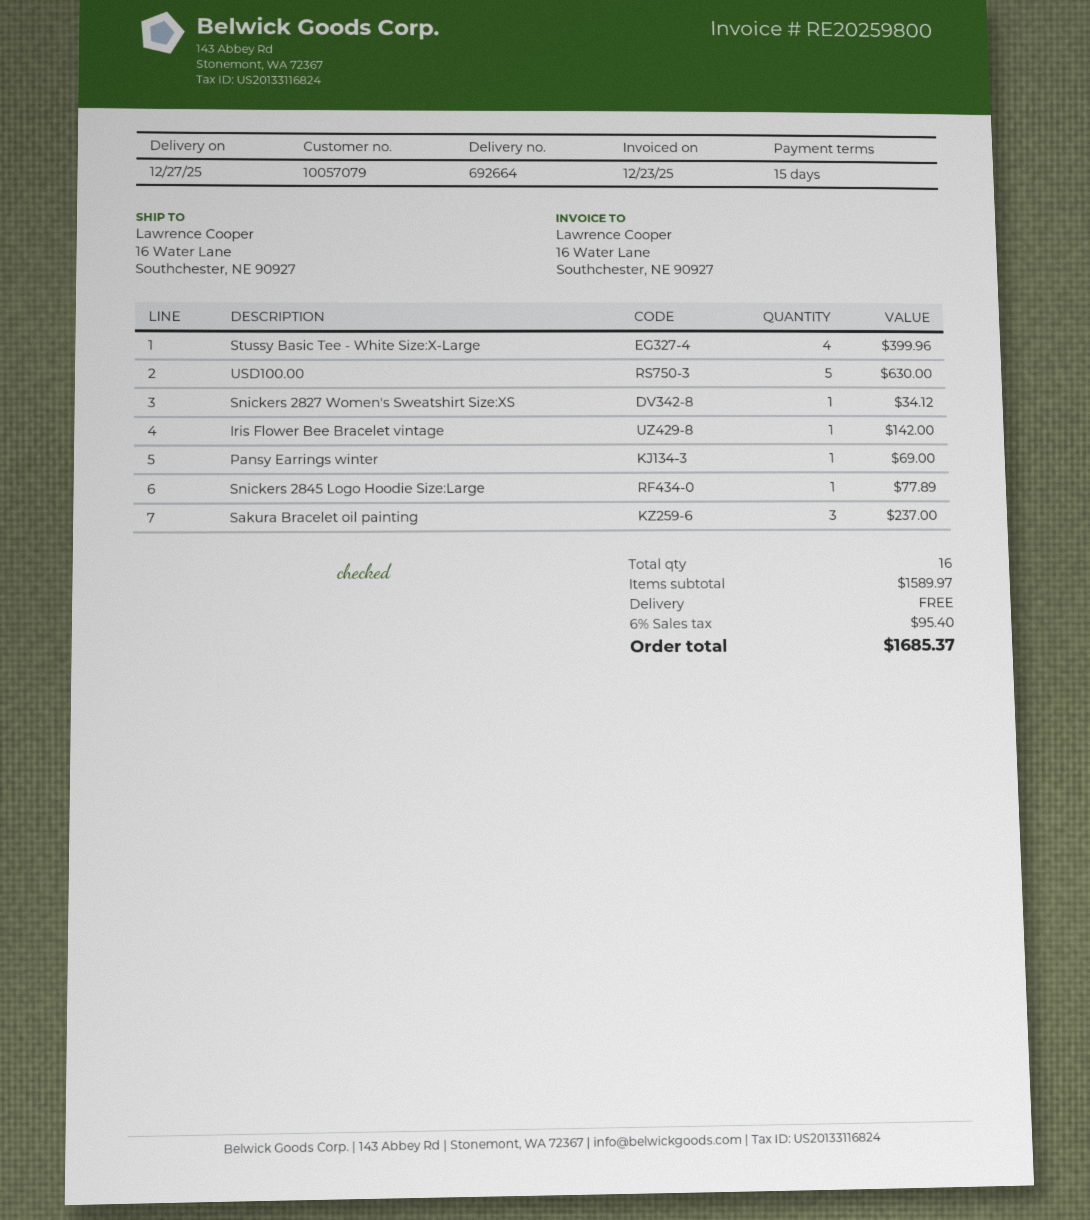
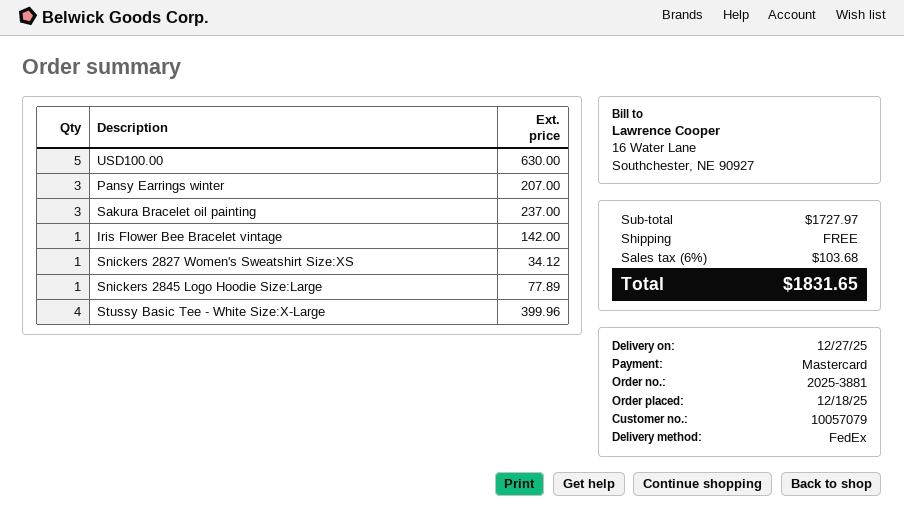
Pansy Earrings winter: 1 for 69.00 -> 3 for 207.00
subtotal: 1589.97 -> 1727.97
tax: 6% = 95.40 -> 6% = 103.68
total: 1685.37 -> 1831.65

